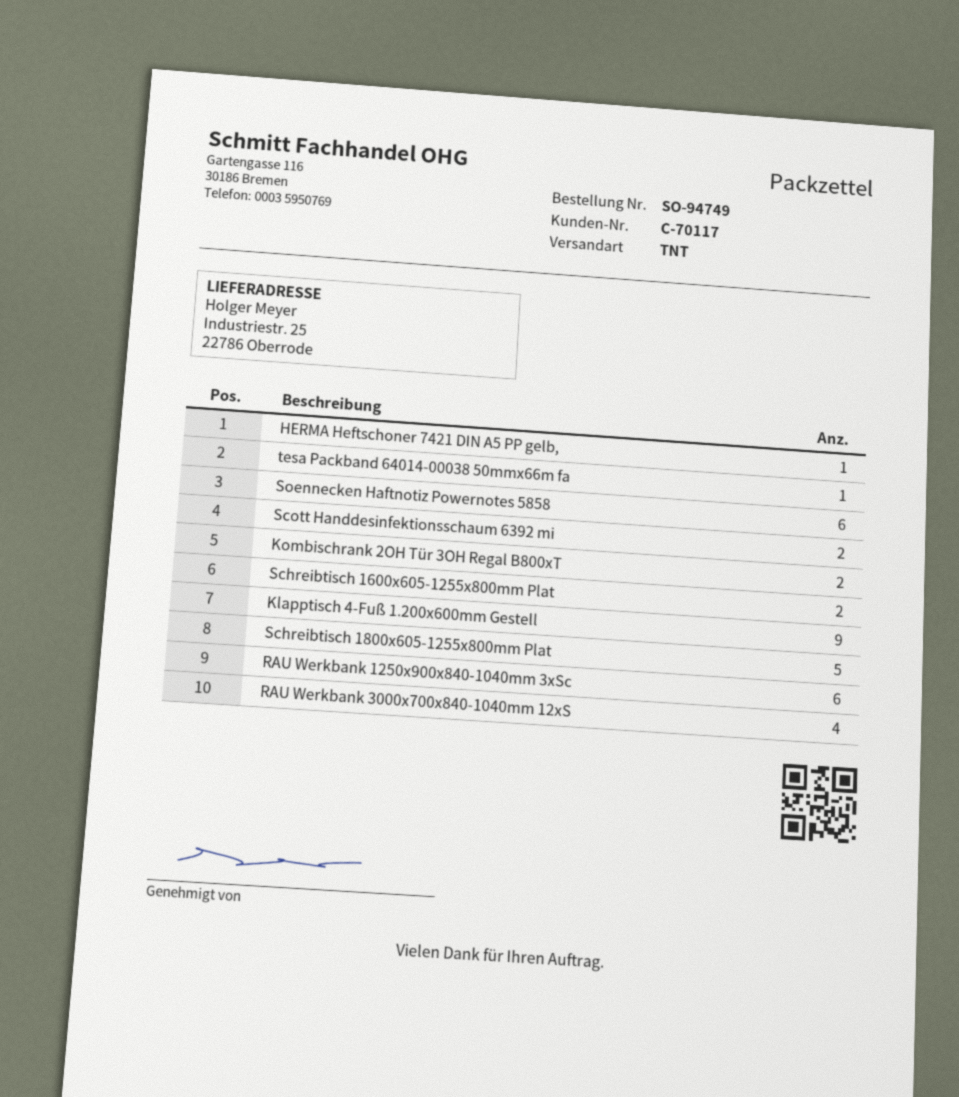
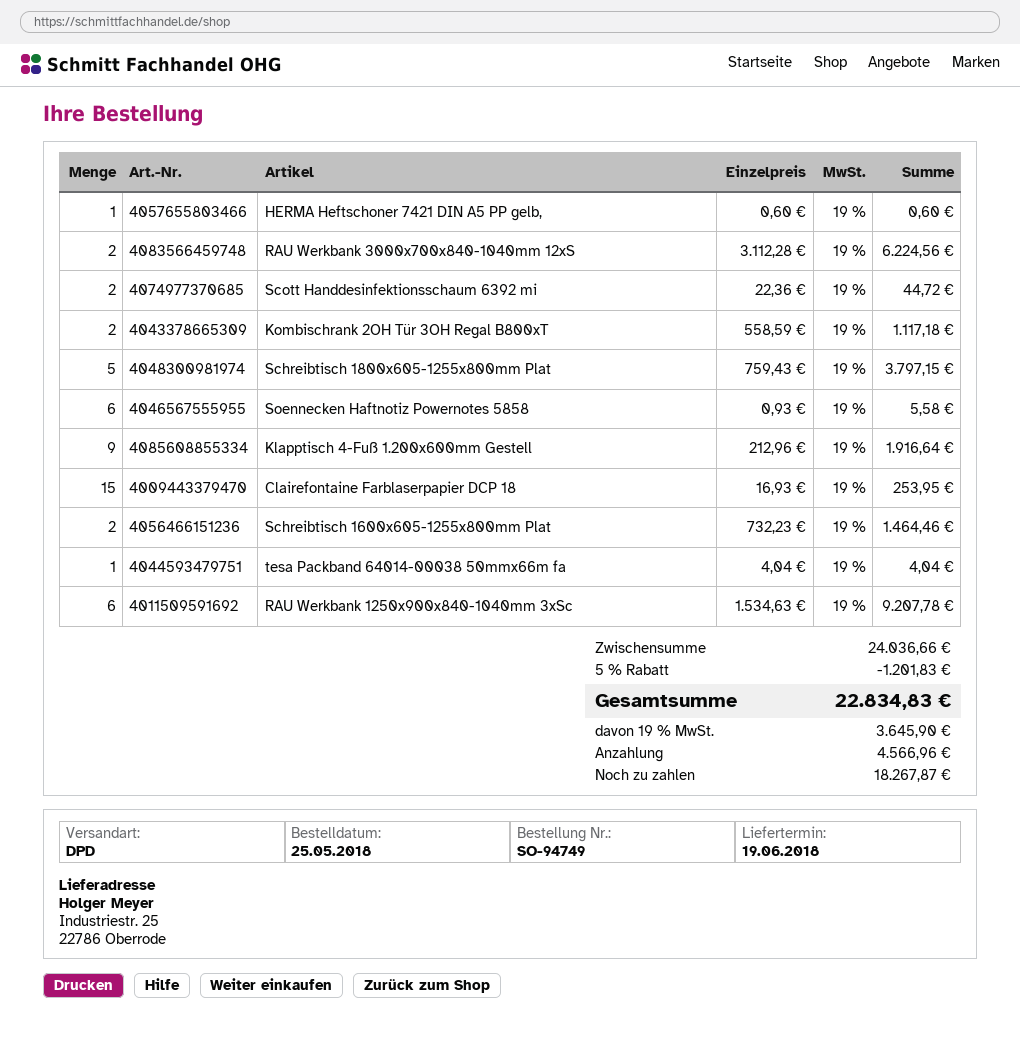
shipping method: TNT -> DPD
RAU Werkbank 3000x700x840-1040mm 12xS: 4 -> 2
Clairefontaine Farblaserpapier DCP 18: none -> 15

